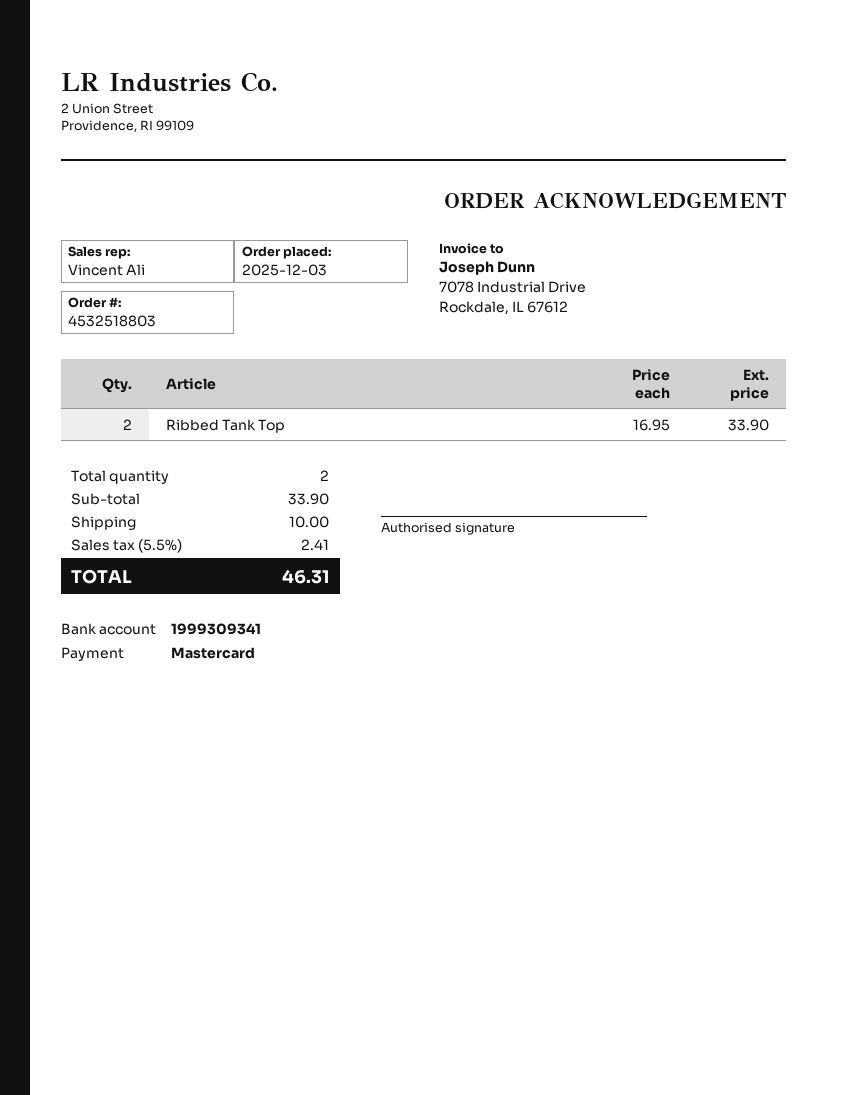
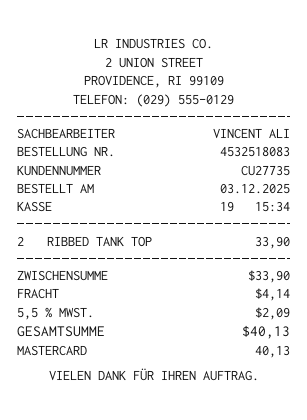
order number: 4532518803 -> 4532518083
shipping: 10.00 -> 4.14
tax: 5.5% = 2.41 -> 5.5% = 2.09
total: 46.31 -> 40.13

